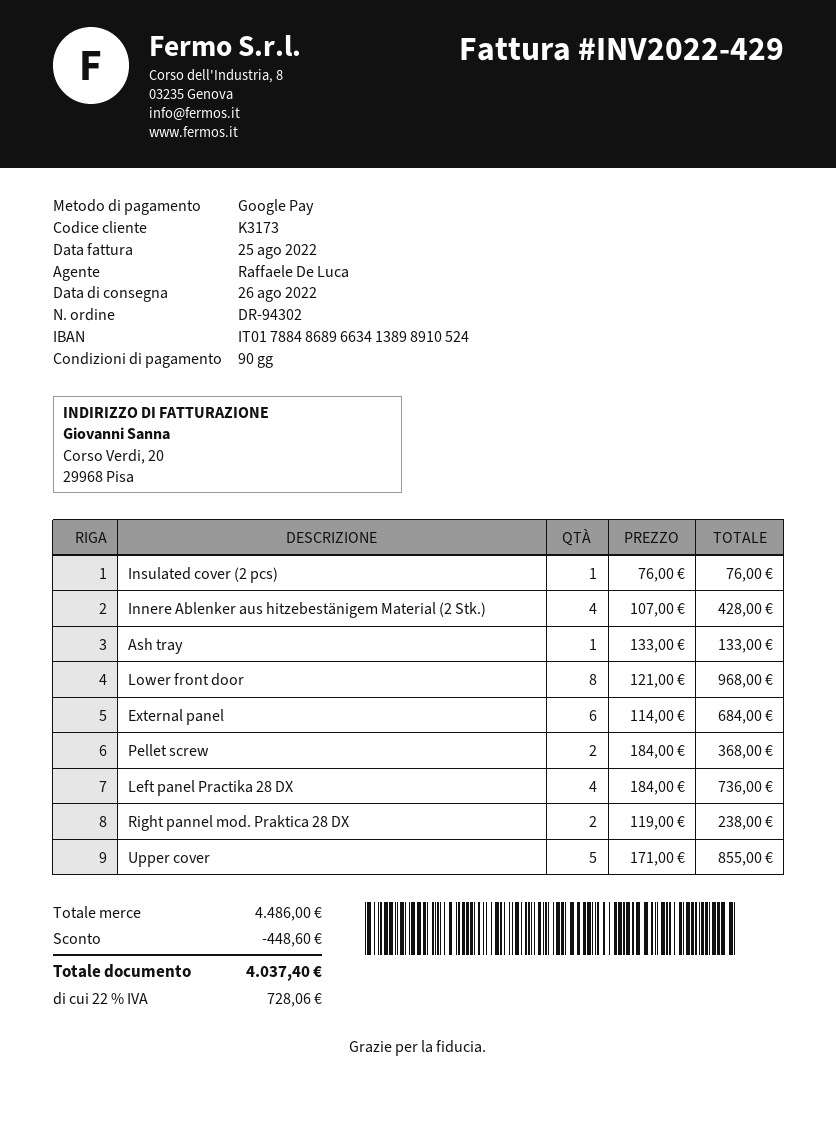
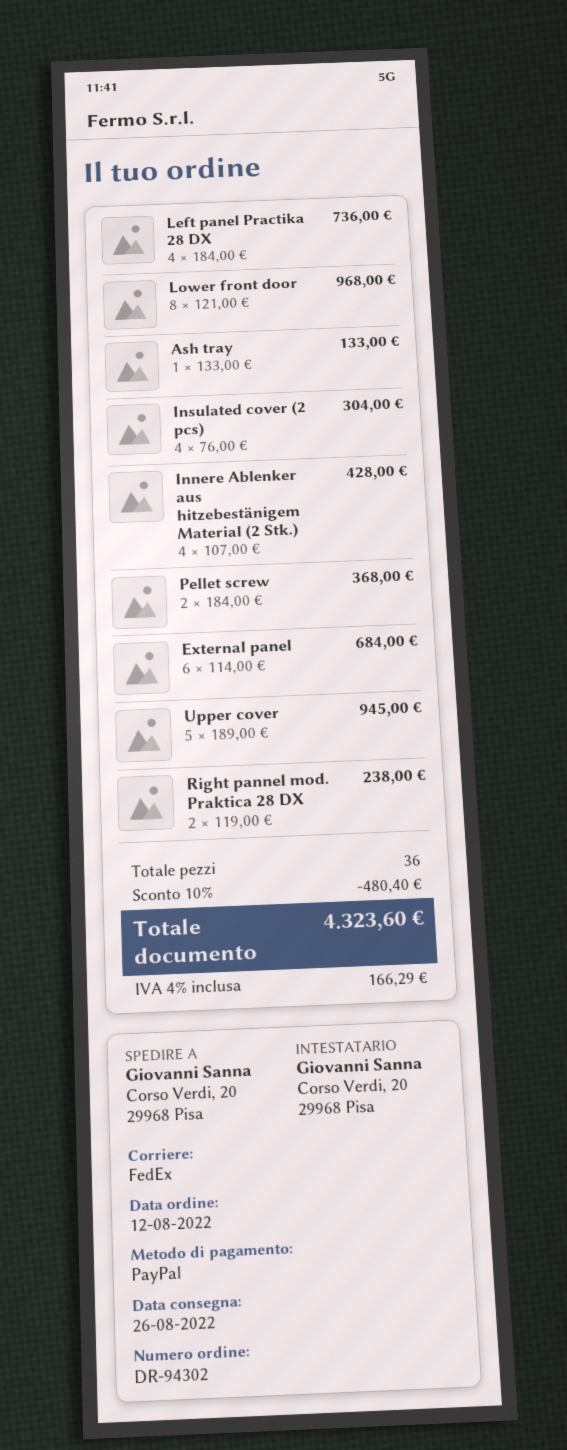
payment method: Google Pay -> PayPal
Insulated cover (2 pcs): 1 x 76.00 = 76.00 -> 4 x 76.00 = 304.00
Upper cover: 5 x 171.00 = 855.00 -> 5 x 189.00 = 945.00
discount: 448.60 -> 480.40
tax: 22% = 728.06 -> 4% = 166.29
total: 4037.40 -> 4323.60

